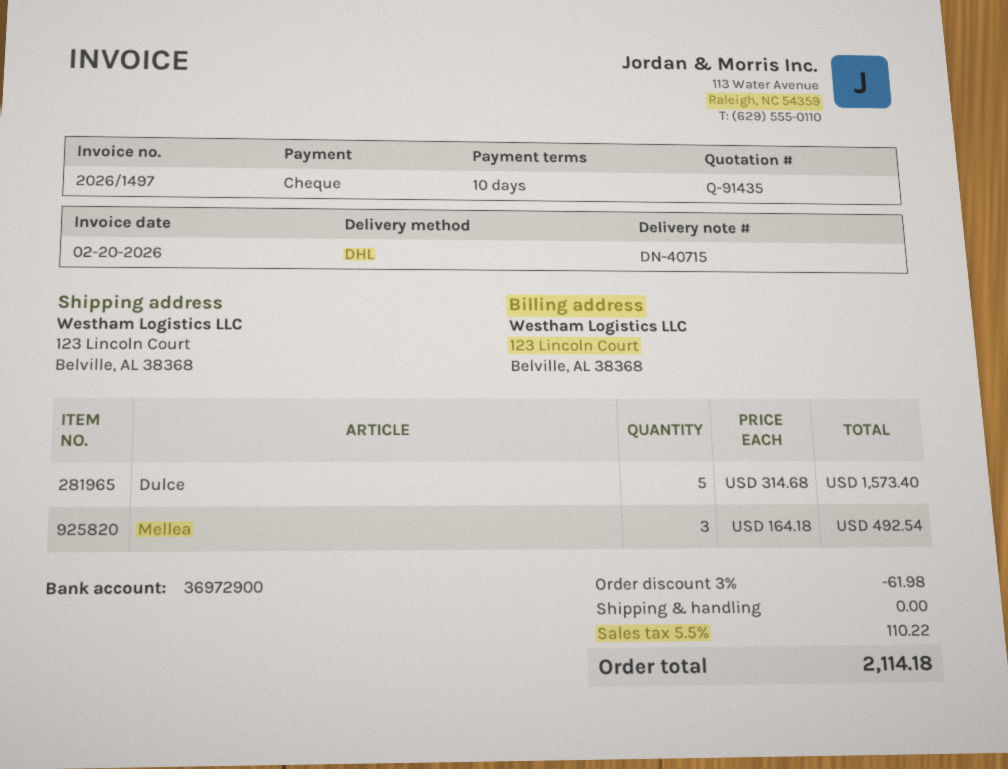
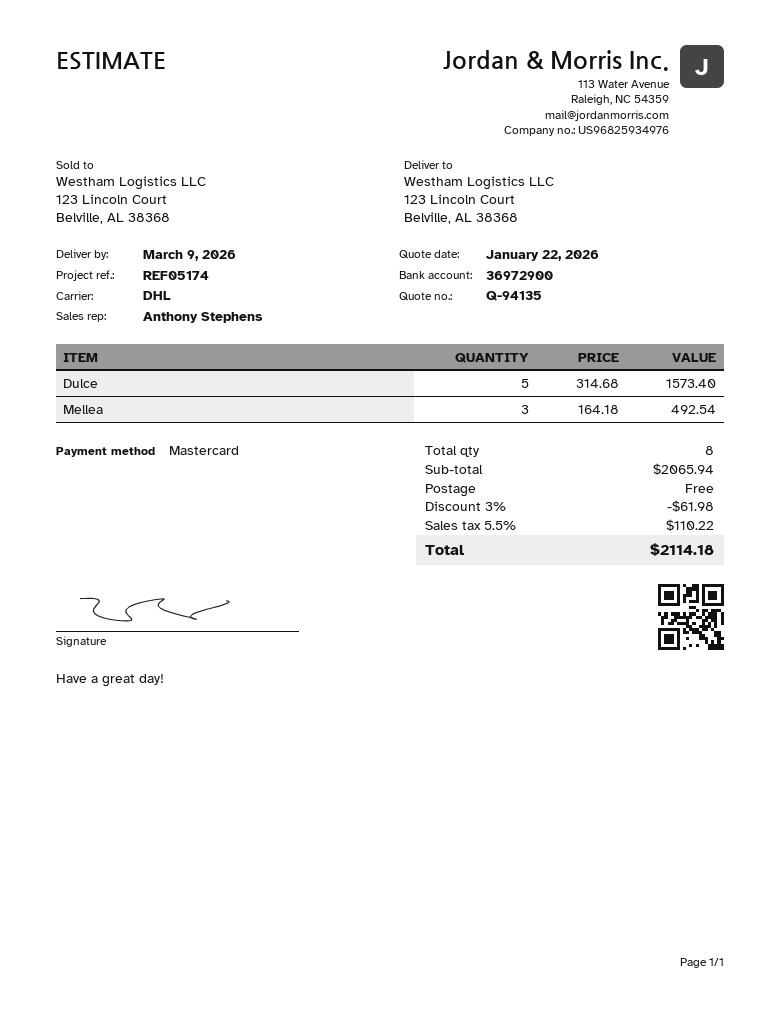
quote number: Q-91435 -> Q-94135
payment method: cheque -> Mastercard

